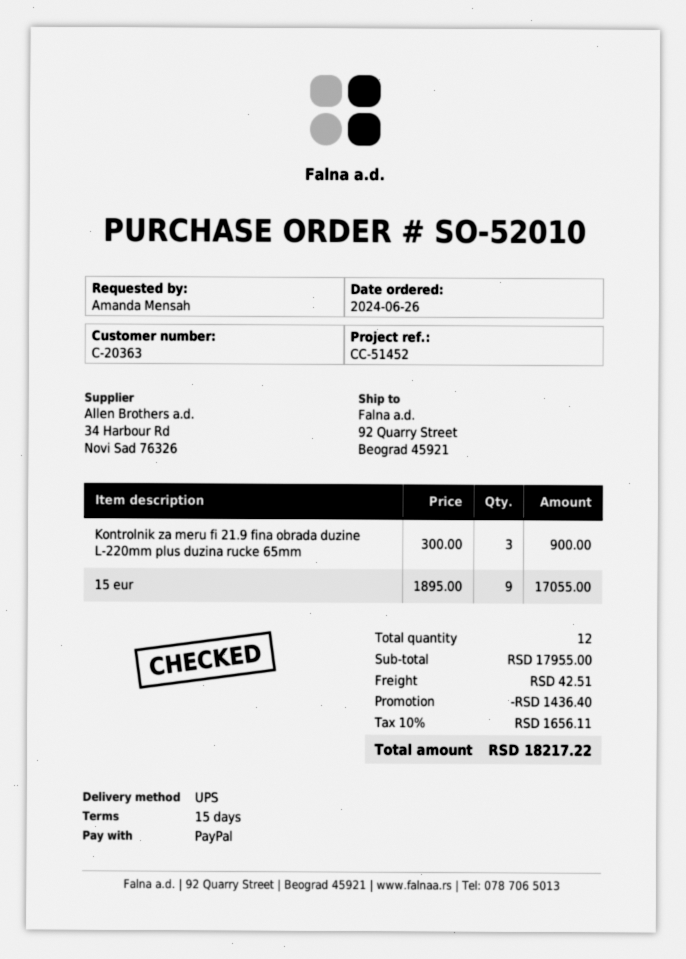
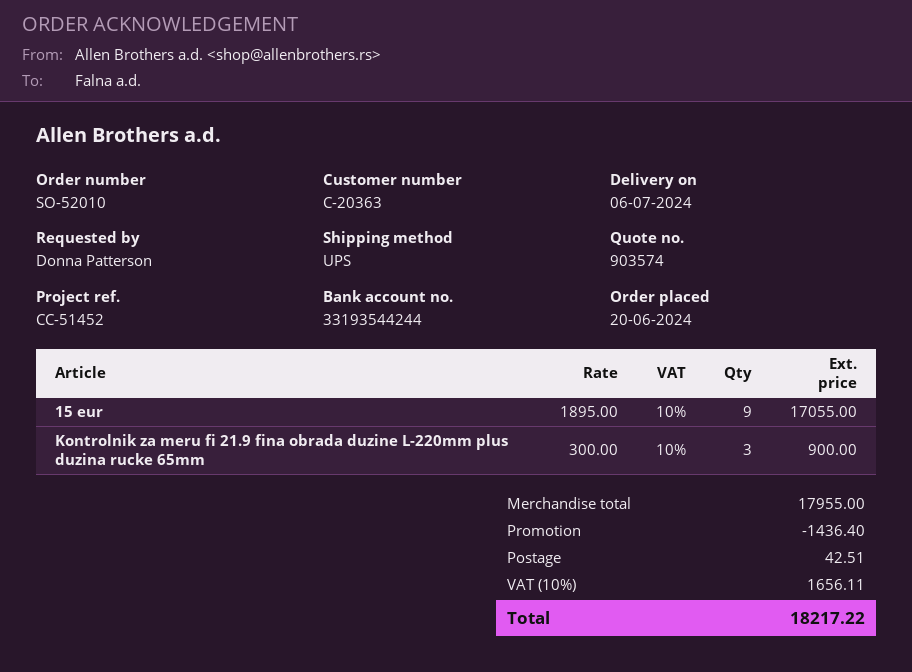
order date: 2024-06-26 -> 2024-06-20
ordered by: Amanda Mensah -> Donna Patterson

